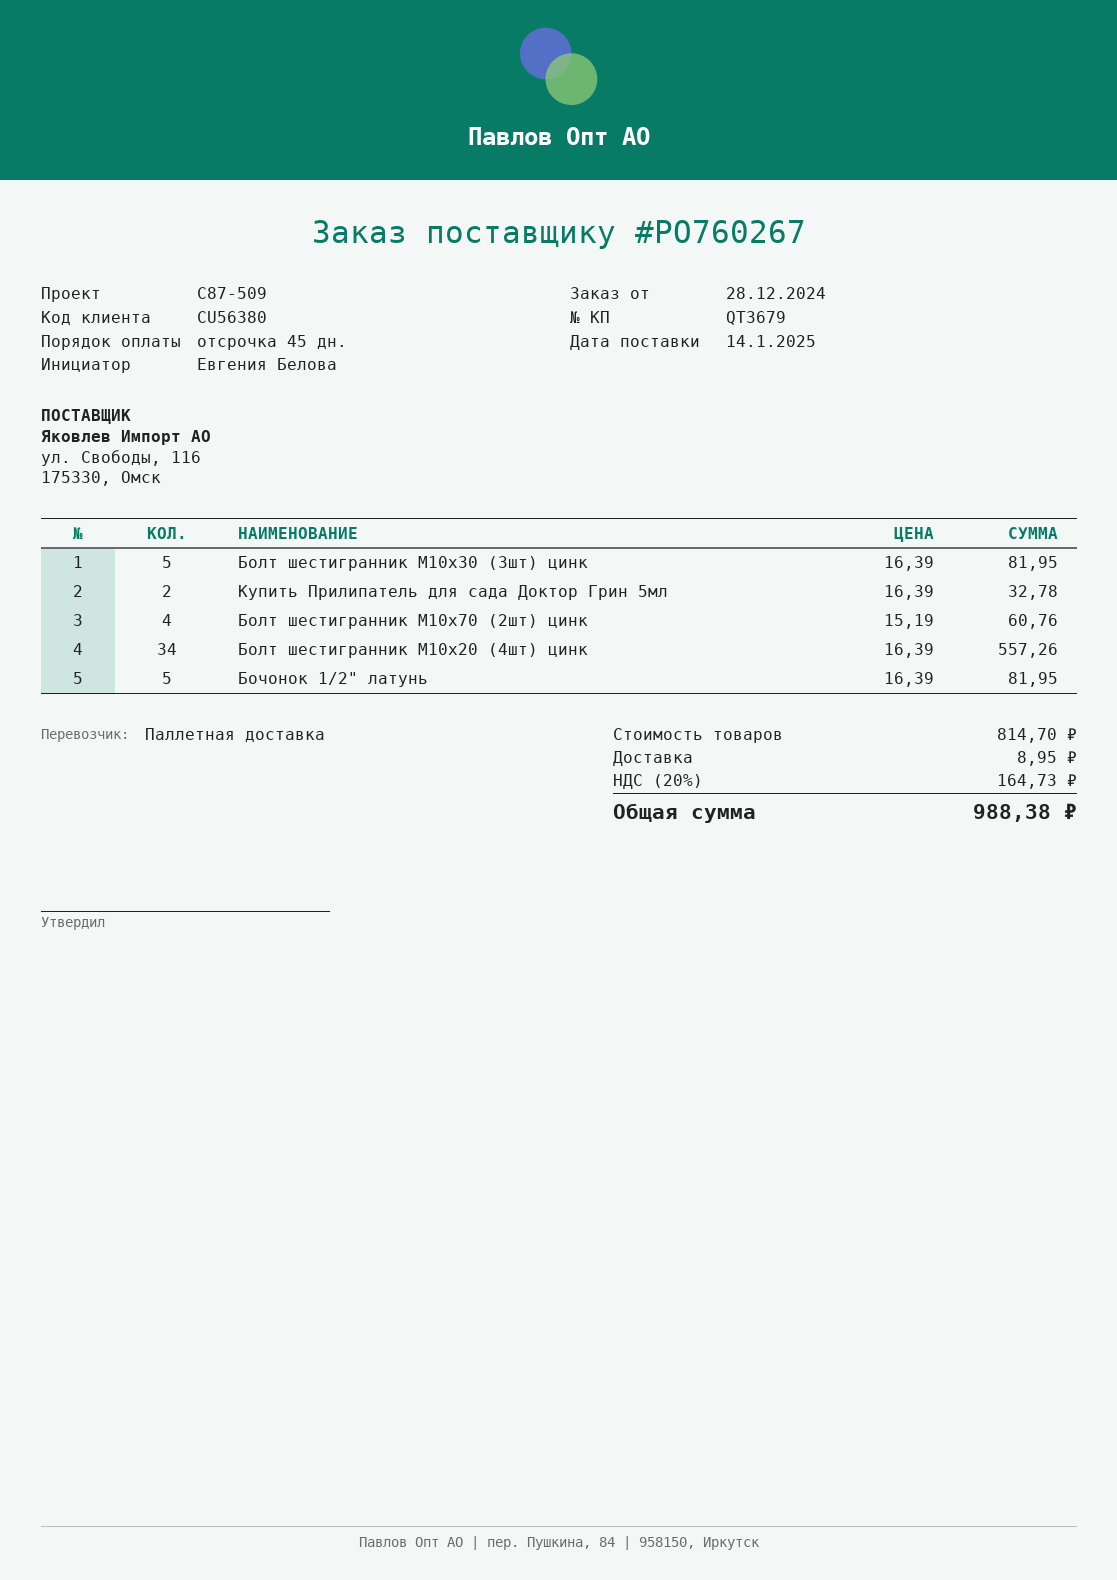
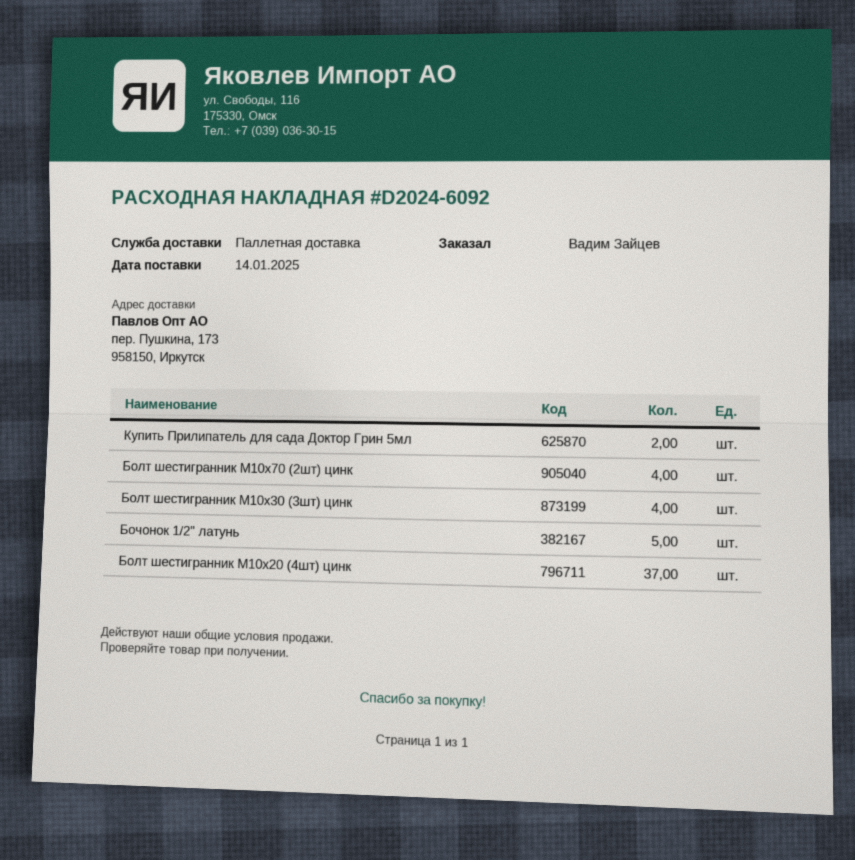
ordered by: Евгения Белова -> Вадим Зайцев
Болт шестигранник М10х30 (3шт) цинк: 5 -> 4
Болт шестигранник М10х20 (4шт) цинк: 34 -> 37

